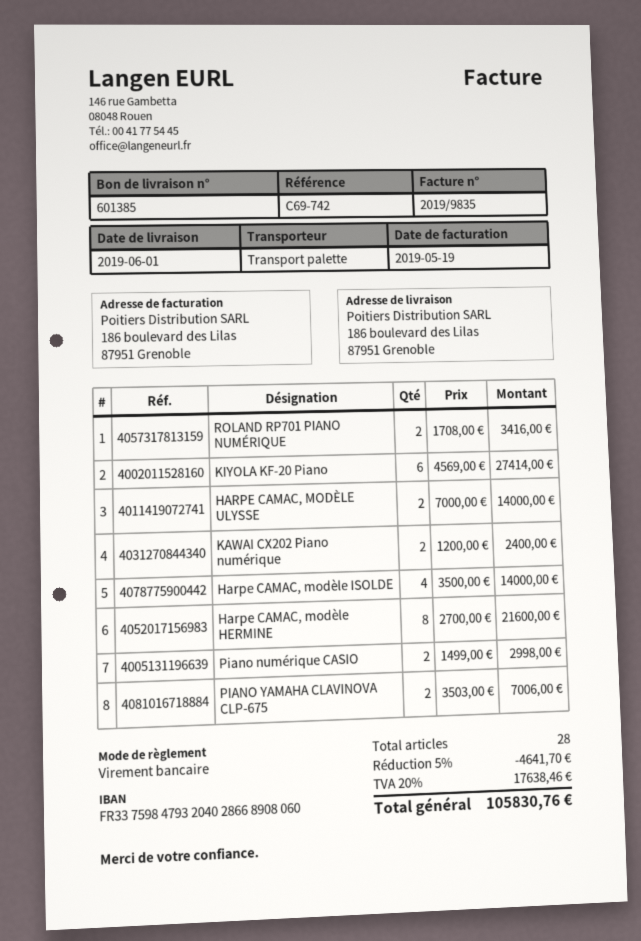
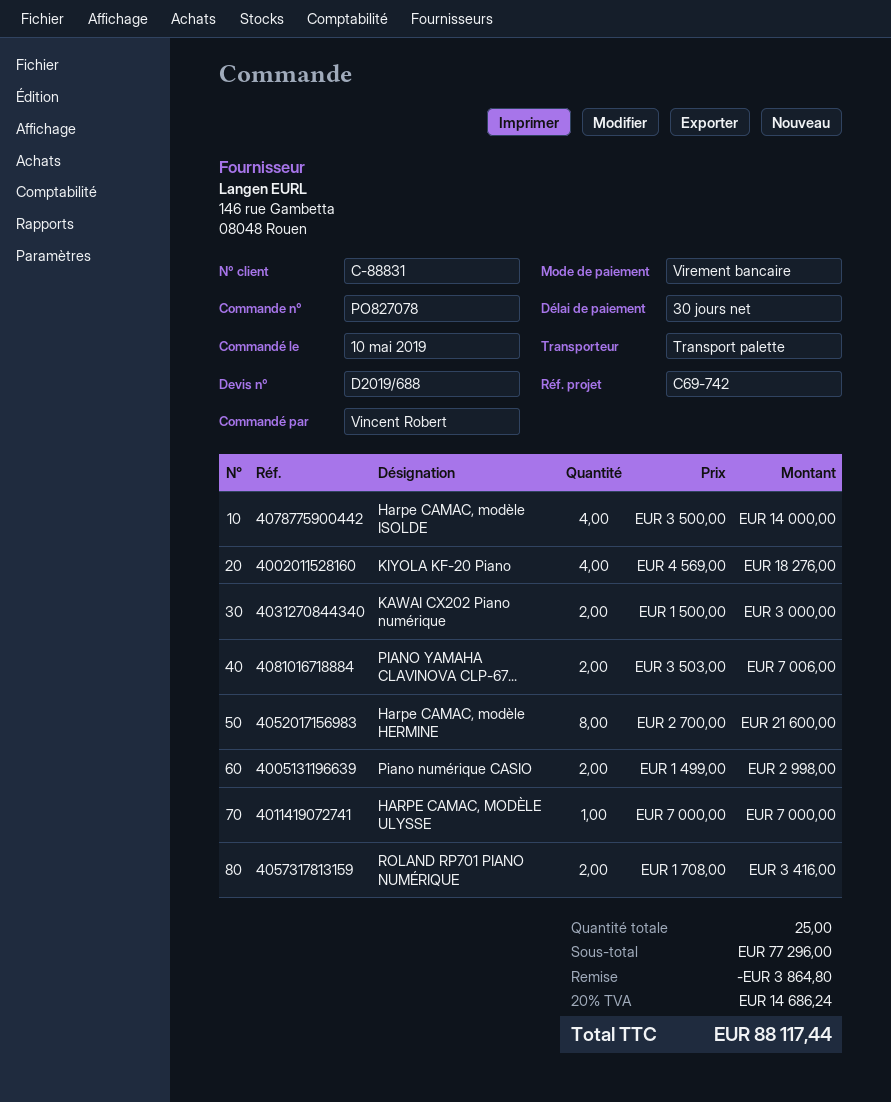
KIYOLA KF-20 Piano: 6 x 4569.00 = 27414.00 -> 4 x 4569.00 = 18276.00
HARPE CAMAC, MODÈLE ULYSSE: 2 x 7000.00 = 14000.00 -> 1 x 7000.00 = 7000.00
KAWAI CX202 Piano numérique: 2 x 1200.00 = 2400.00 -> 2 x 1500.00 = 3000.00
total quantity: 28 -> 25
discount: 4641.70 -> 3864.80
tax: 20% = 17638.46 -> 20% = 14686.24
total: 105830.76 -> 88117.44

